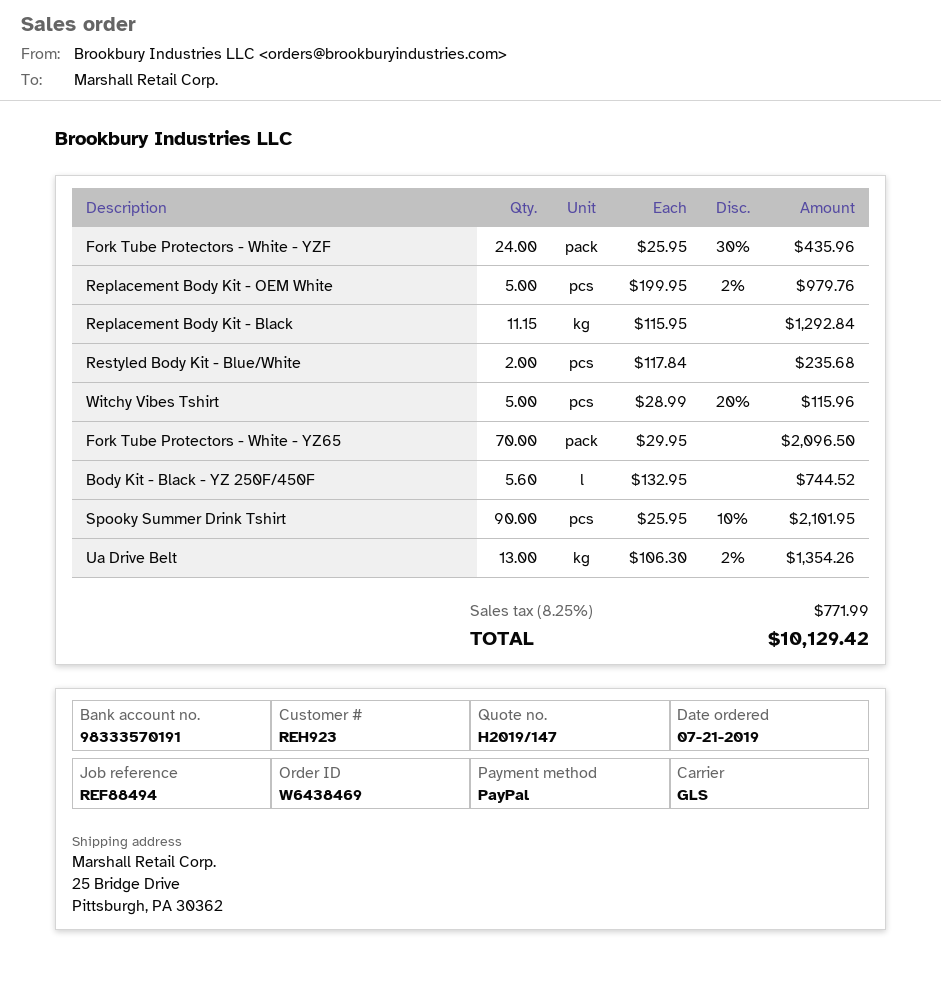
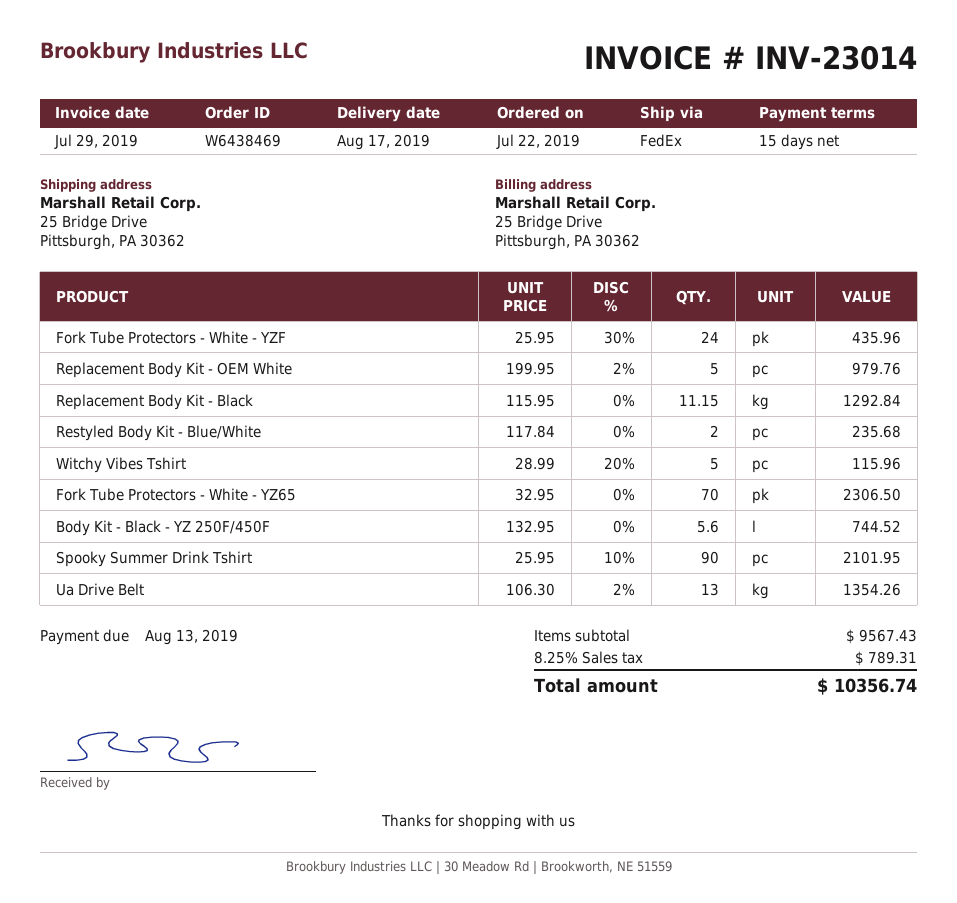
order date: 2019-07-21 -> 2019-07-22
shipping method: GLS -> FedEx
Fork Tube Protectors - White - YZ65: 70 x 29.95 = 2096.50 -> 70 x 32.95 = 2306.50
tax: 8.25% = 771.99 -> 8.25% = 789.31
total: 10129.42 -> 10356.74

